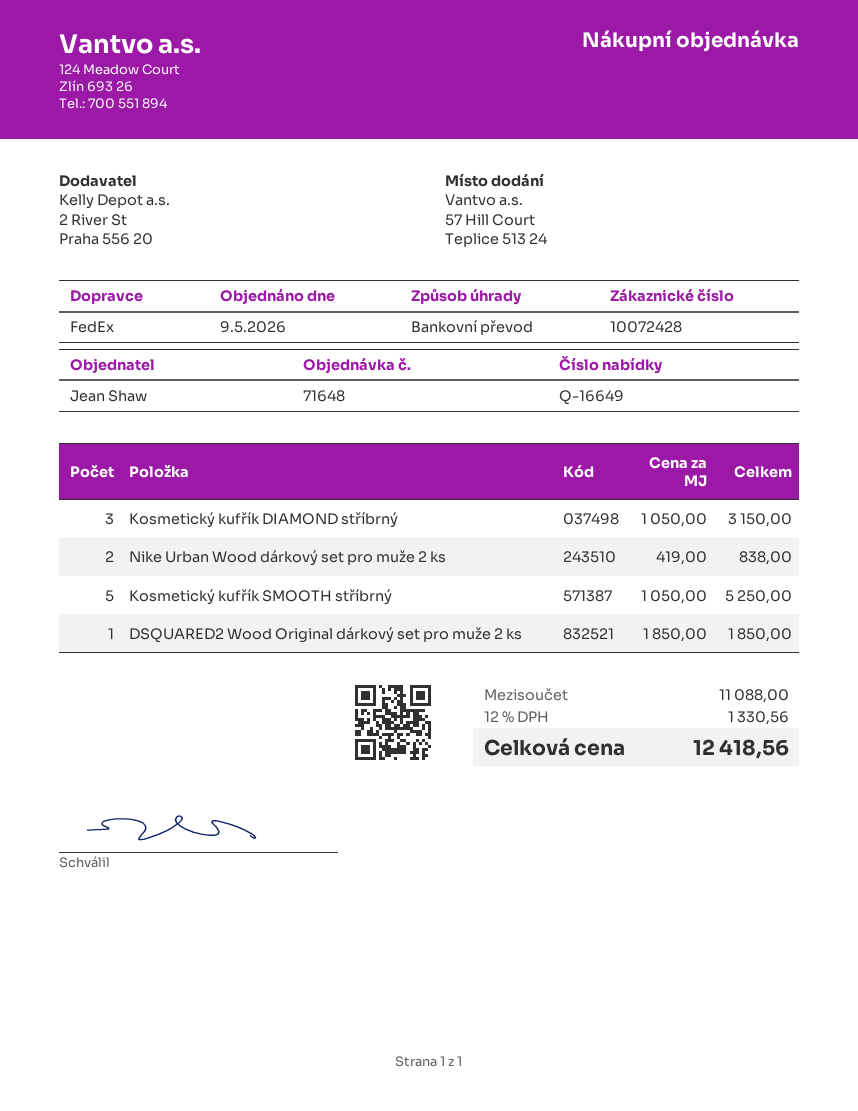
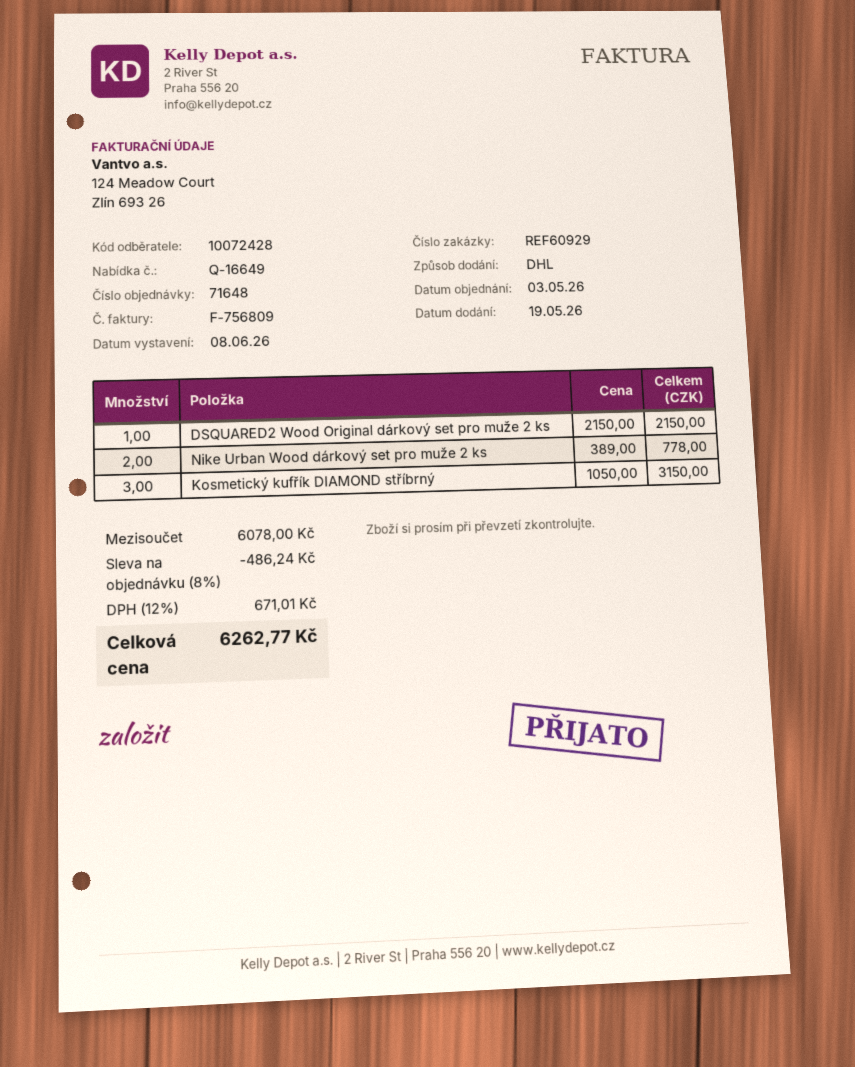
order date: 2026-05-09 -> 2026-05-03
shipping method: FedEx -> DHL
Nike Urban Wood dárkový set pro muže 2 ks: 2 x 419.00 = 838.00 -> 2 x 389.00 = 778.00
Kosmetický kufřík SMOOTH stříbrný: 5 x 1050.00 = 5250.00 -> none
DSQUARED2 Wood Original dárkový set pro muže 2 ks: 1 x 1850.00 = 1850.00 -> 1 x 2150.00 = 2150.00
subtotal: 11088.00 -> 6078.00
discount: none -> 8% = 486.24
tax: 12% = 1330.56 -> 12% = 671.01
total: 12418.56 -> 6262.77

